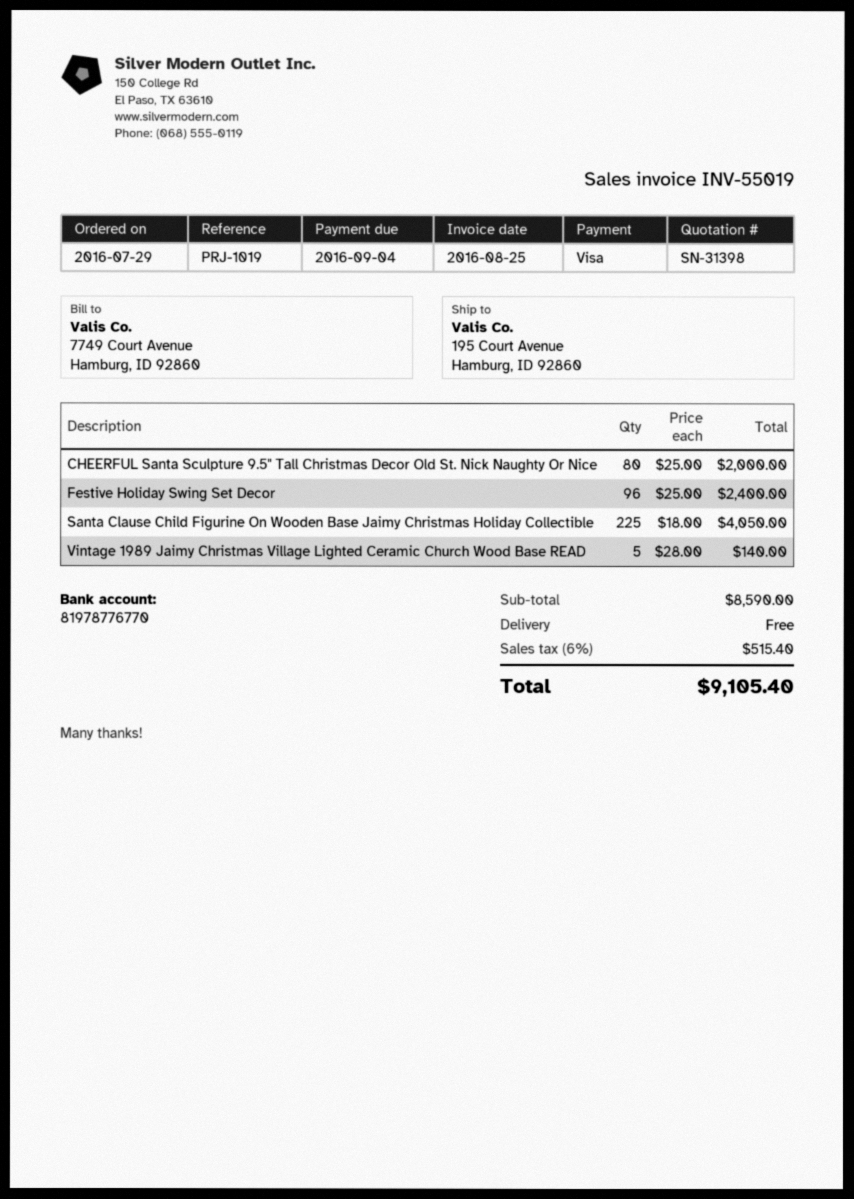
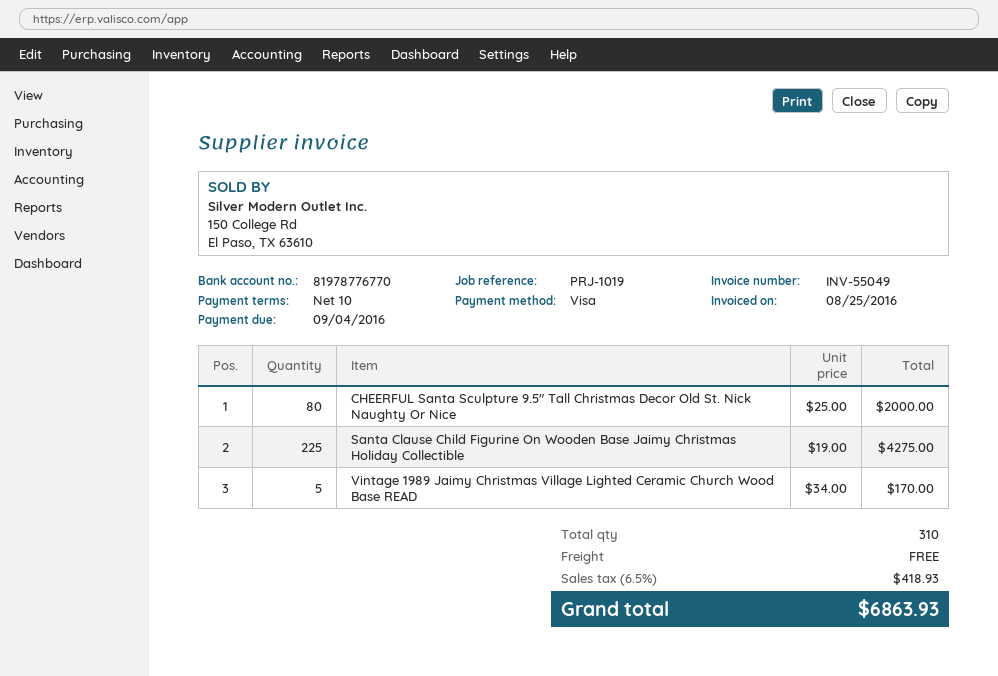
invoice number: INV-55019 -> INV-55049
Festive Holiday Swing Set Decor: 96 x 25.00 = 2400.00 -> none
Santa Clause Child Figurine On Wooden Base Jaimy Christmas Holiday Collectible: 225 x 18.00 = 4050.00 -> 225 x 19.00 = 4275.00
Vintage 1989 Jaimy Christmas Village Lighted Ceramic Church Wood Base READ: 5 x 28.00 = 140.00 -> 5 x 34.00 = 170.00
tax: 6% = 515.40 -> 6.5% = 418.93
total: 9105.40 -> 6863.93

